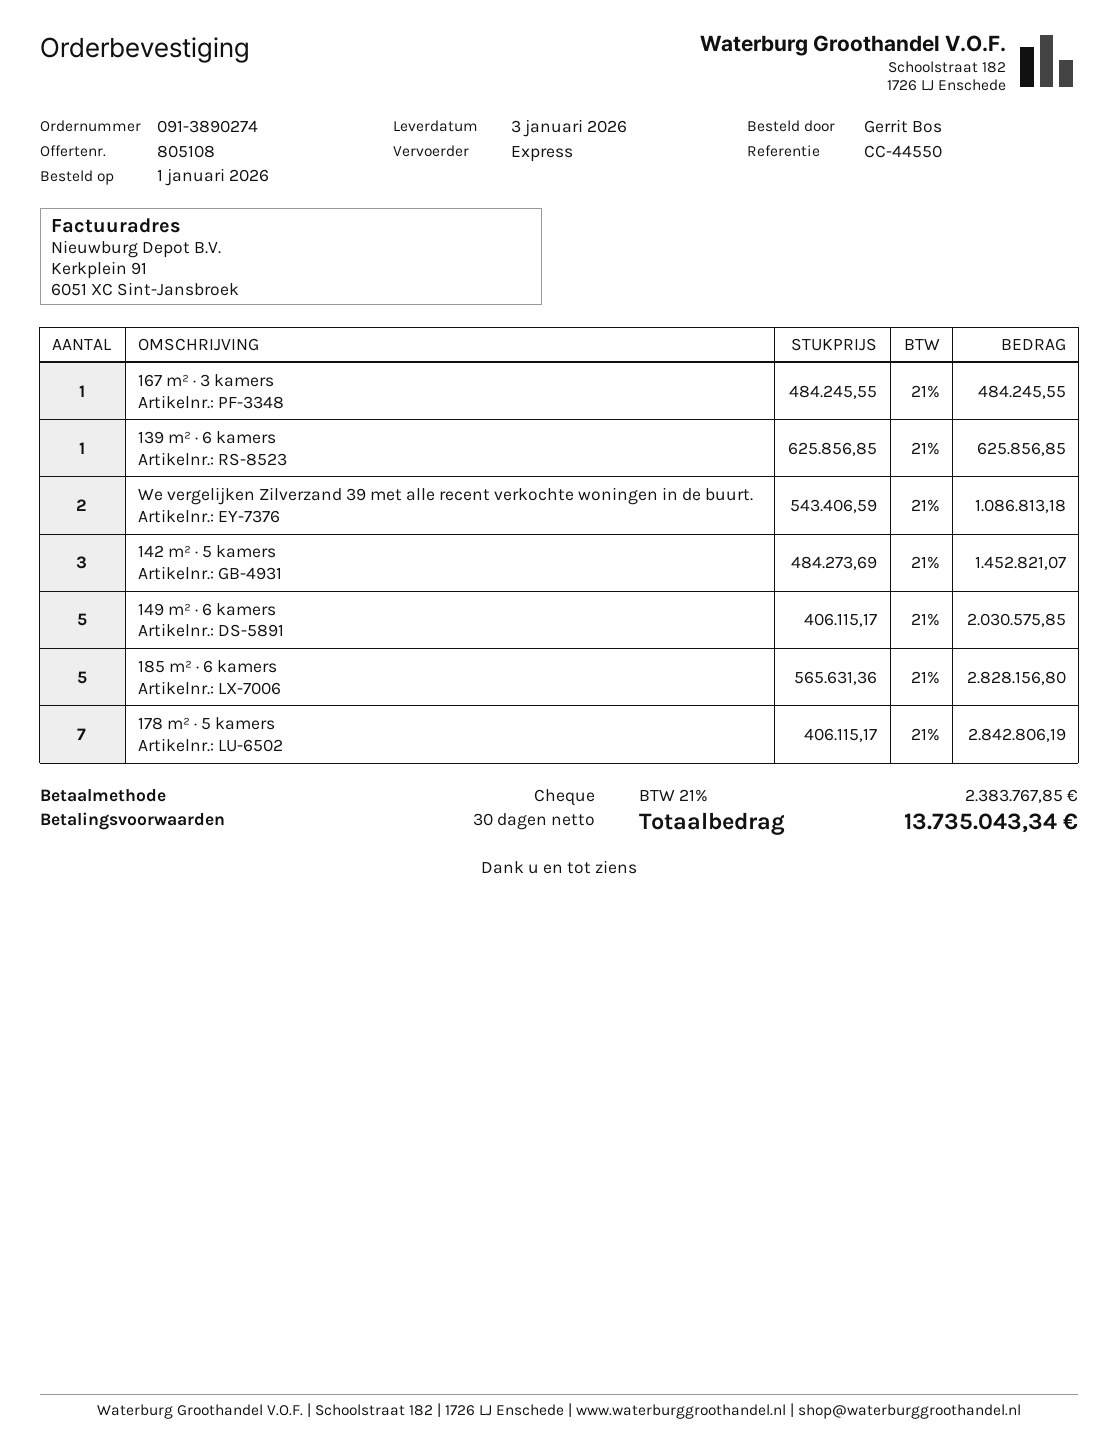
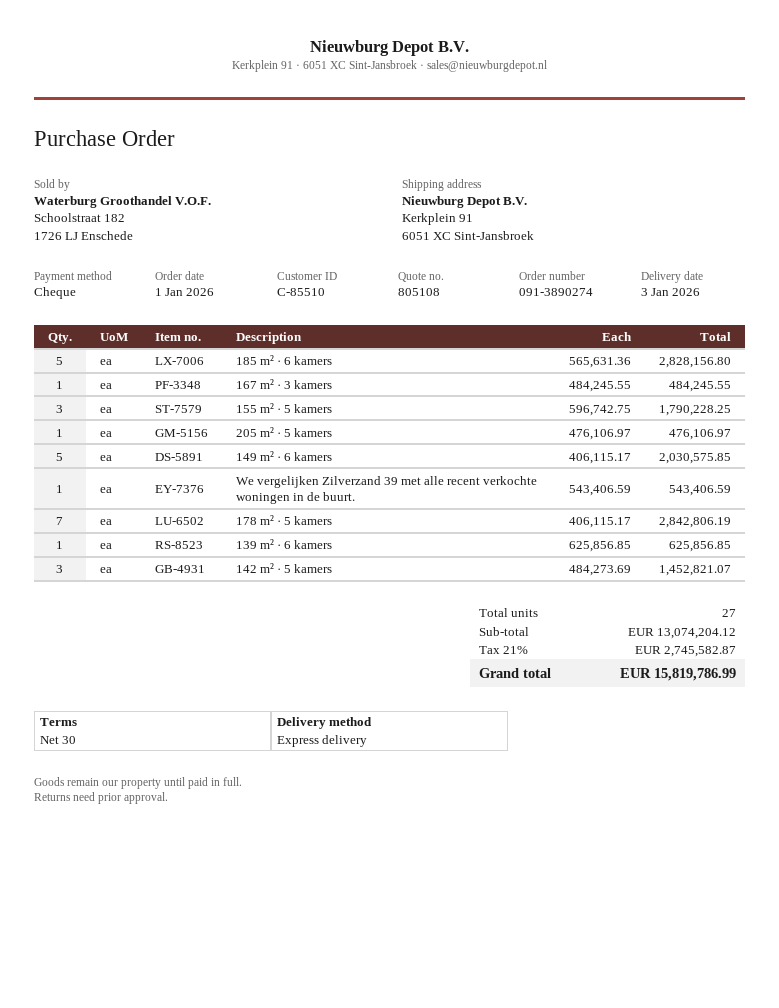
We vergelijken Zilverzand 39 met alle recent verkochte woningen in de buurt.: 2 x 543406.59 = 1086813.18 -> 1 x 543406.59 = 543406.59
155 m² · 5 kamers: none -> 3 x 596742.75 = 1790228.25
205 m² · 5 kamers: none -> 1 x 476106.97 = 476106.97
tax: 21% = 2383767.85 -> 21% = 2745582.87
total: 13735043.34 -> 15819786.99

